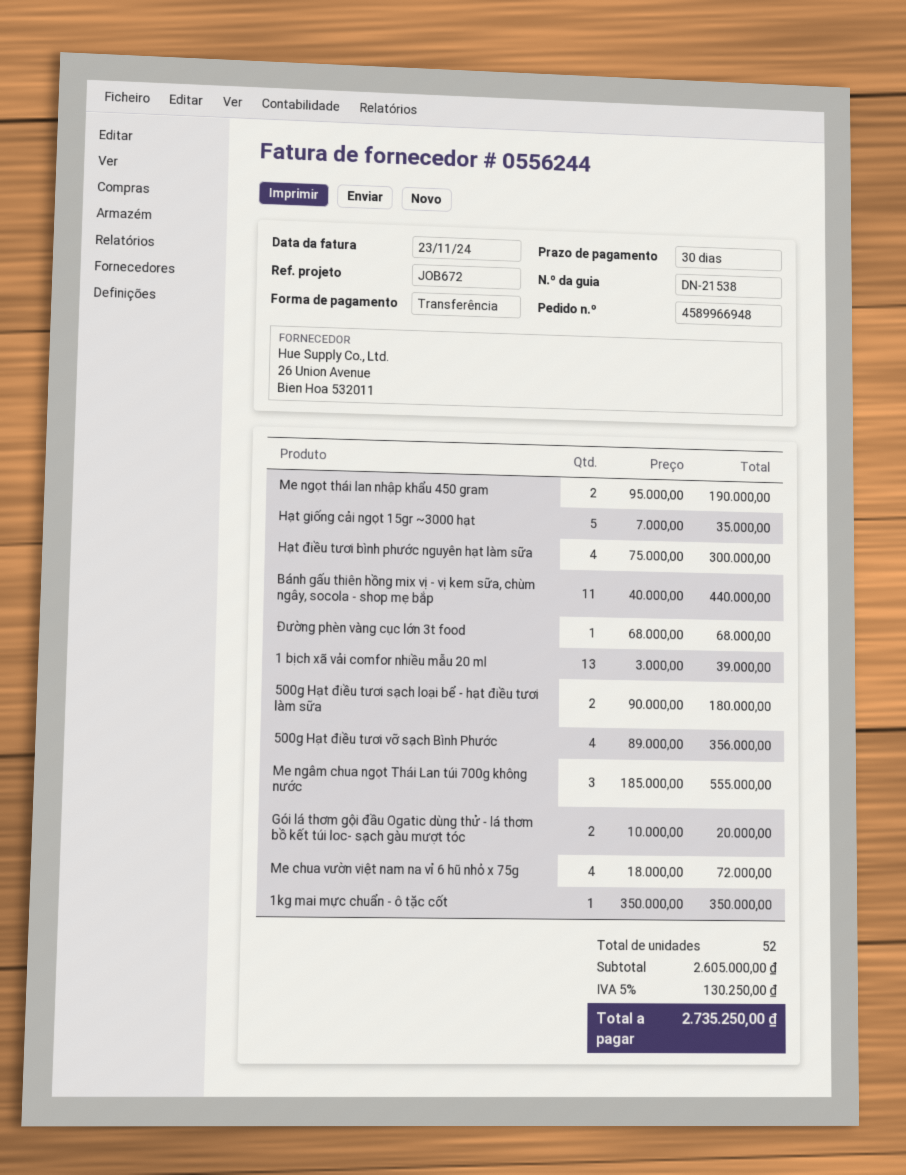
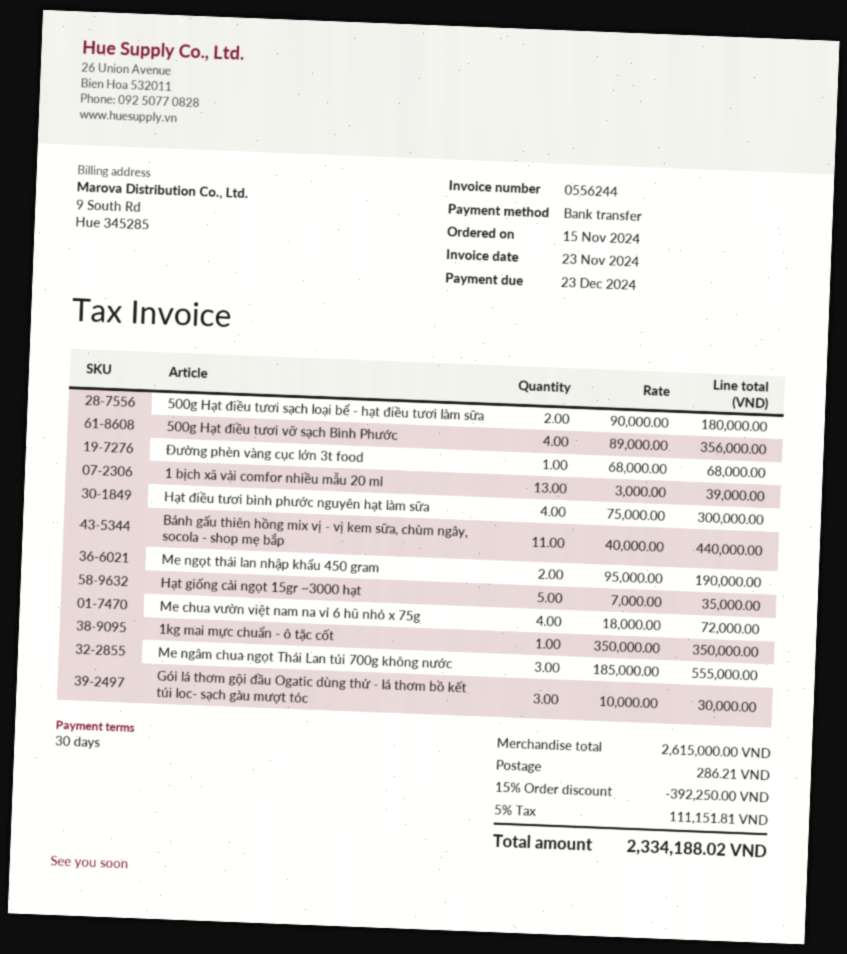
Gói lá thơm gội đầu Ogatic dùng thử - lá thơm bồ kết túi loc- sạch gàu mượt tóc: 2 x 10000.00 = 20000.00 -> 3 x 10000.00 = 30000.00
subtotal: 2605000.00 -> 2615000.00
discount: none -> 15% = 392250.00
shipping: none -> 286.21
tax: 5% = 130250.00 -> 5% = 111151.81
total: 2735250.00 -> 2334188.02

